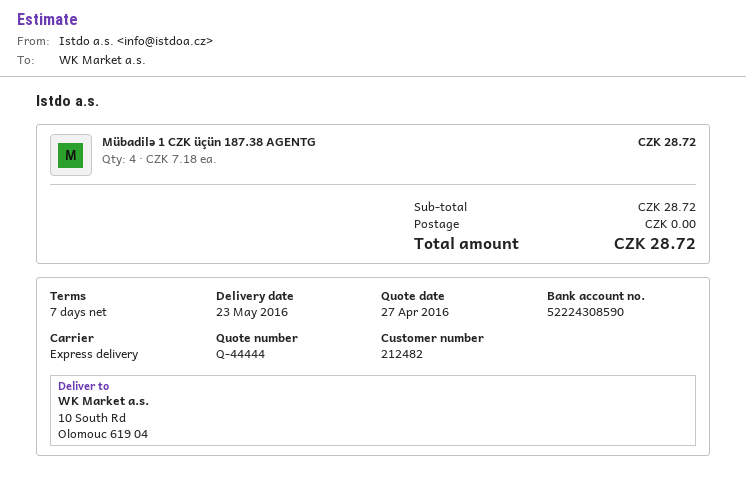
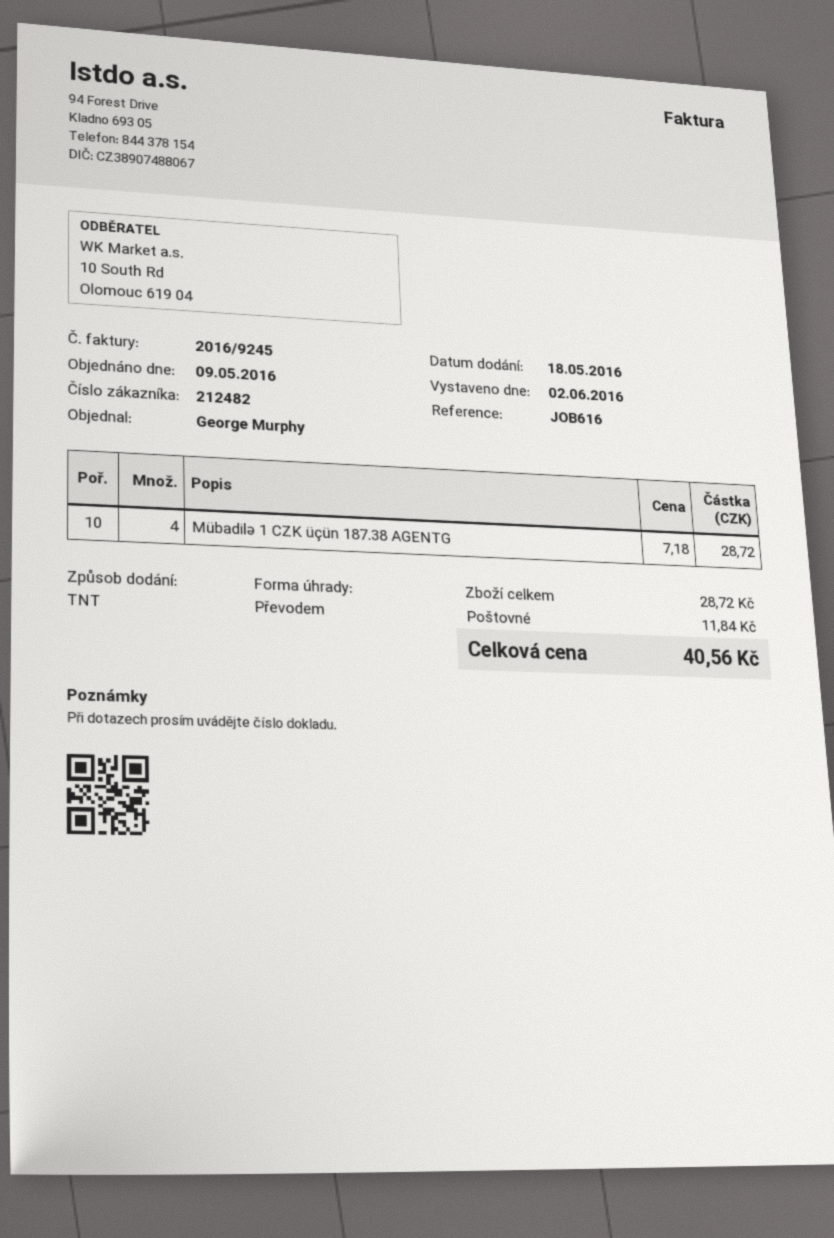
delivery date: 2016-05-23 -> 2016-05-18
shipping method: express -> TNT
shipping: 0.00 -> 11.84
total: 28.72 -> 40.56

